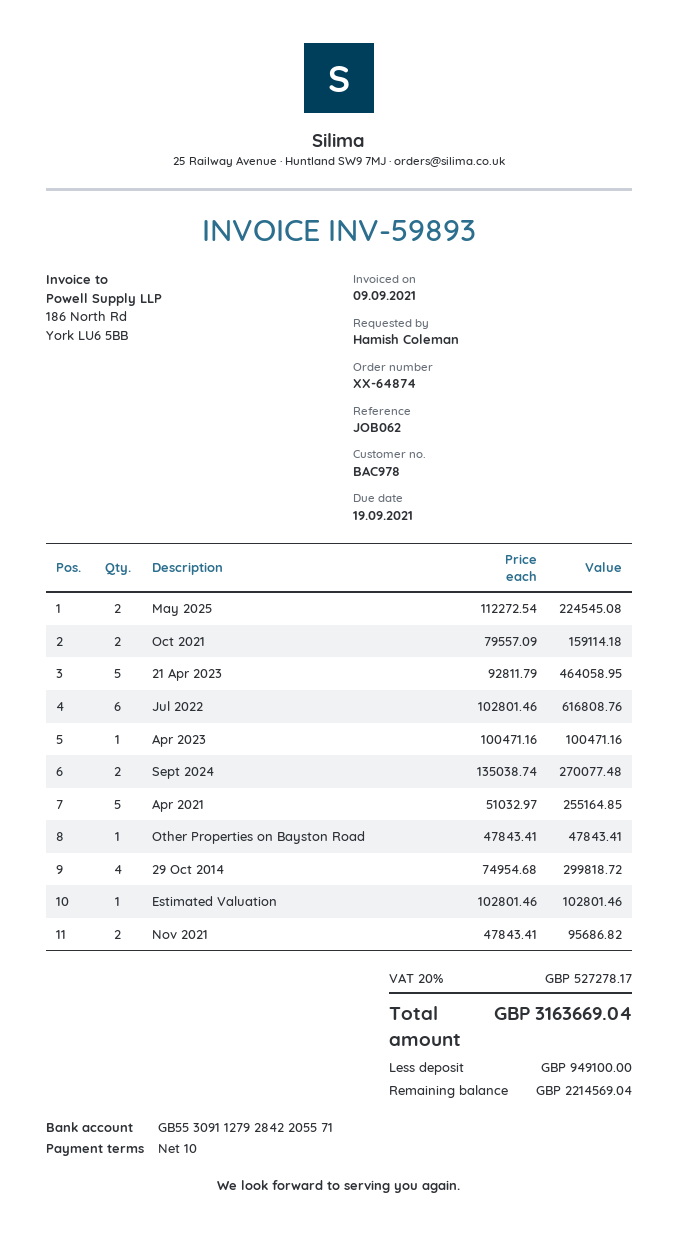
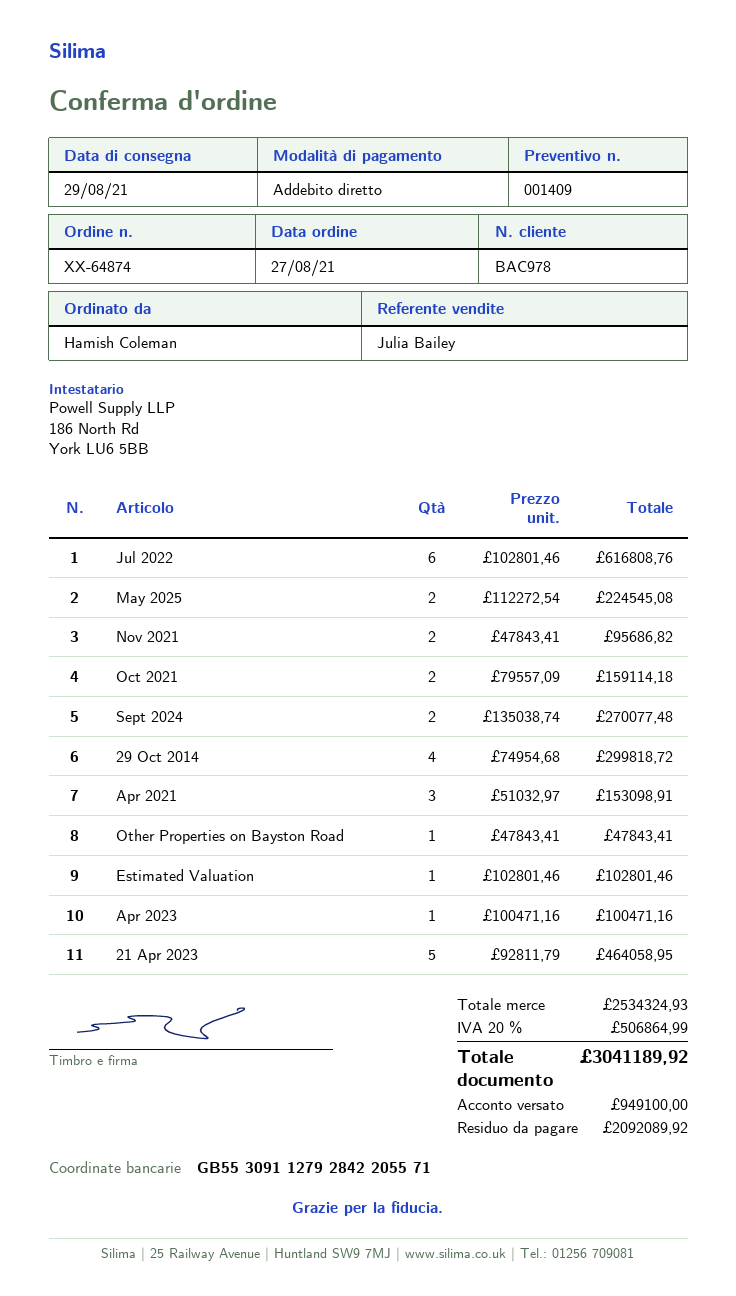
Apr 2021: 5 x 51032.97 = 255164.85 -> 3 x 51032.97 = 153098.91
tax: 20% = 527278.17 -> 20% = 506864.99
total: 3163669.04 -> 3041189.92
balance: 2214569.04 -> 2092089.92

